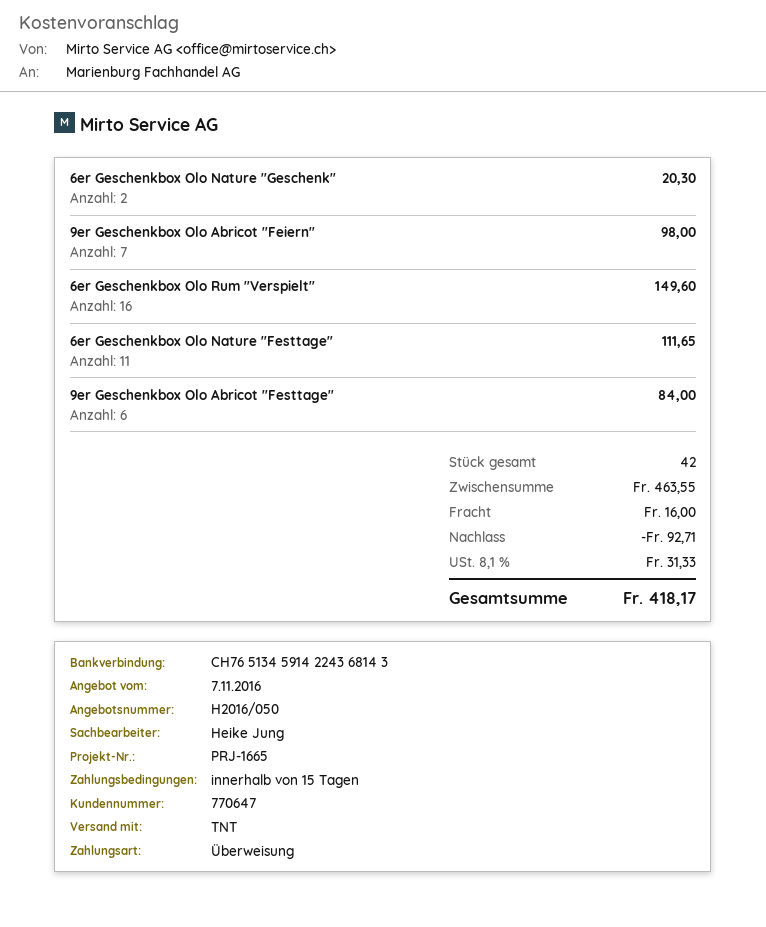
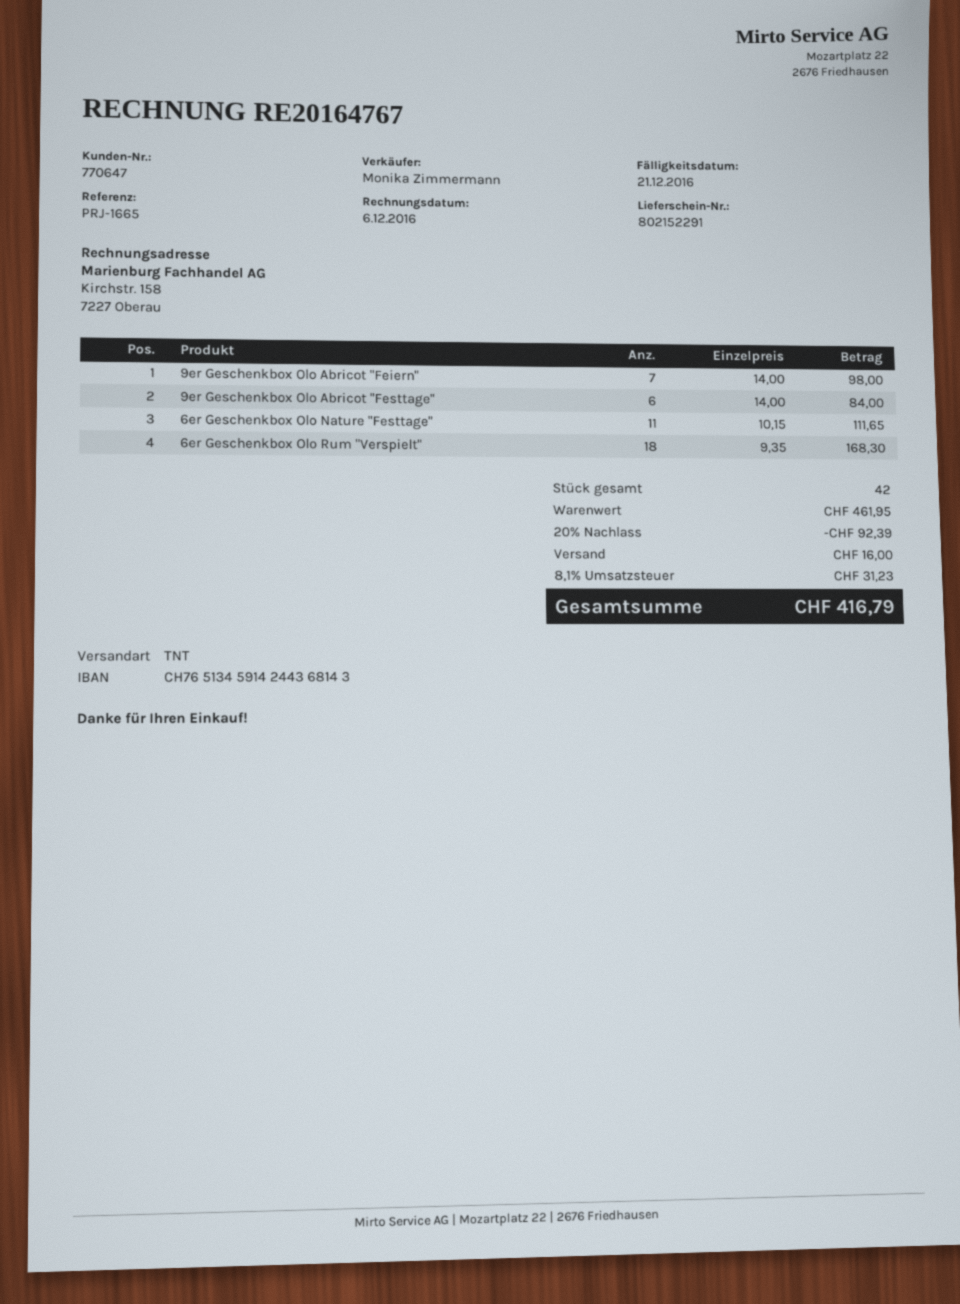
sales rep: Heike Jung -> Monika Zimmermann
bank account: CH7651345914224368143 -> CH7651345914244368143
6er Geschenkbox Olo Nature "Geschenk": 2 for 20.30 -> none
6er Geschenkbox Olo Rum "Verspielt": 16 for 149.60 -> 18 for 168.30
subtotal: 463.55 -> 461.95
discount: 92.71 -> 92.39
tax: 8.1% = 31.33 -> 8.1% = 31.23
total: 418.17 -> 416.79

